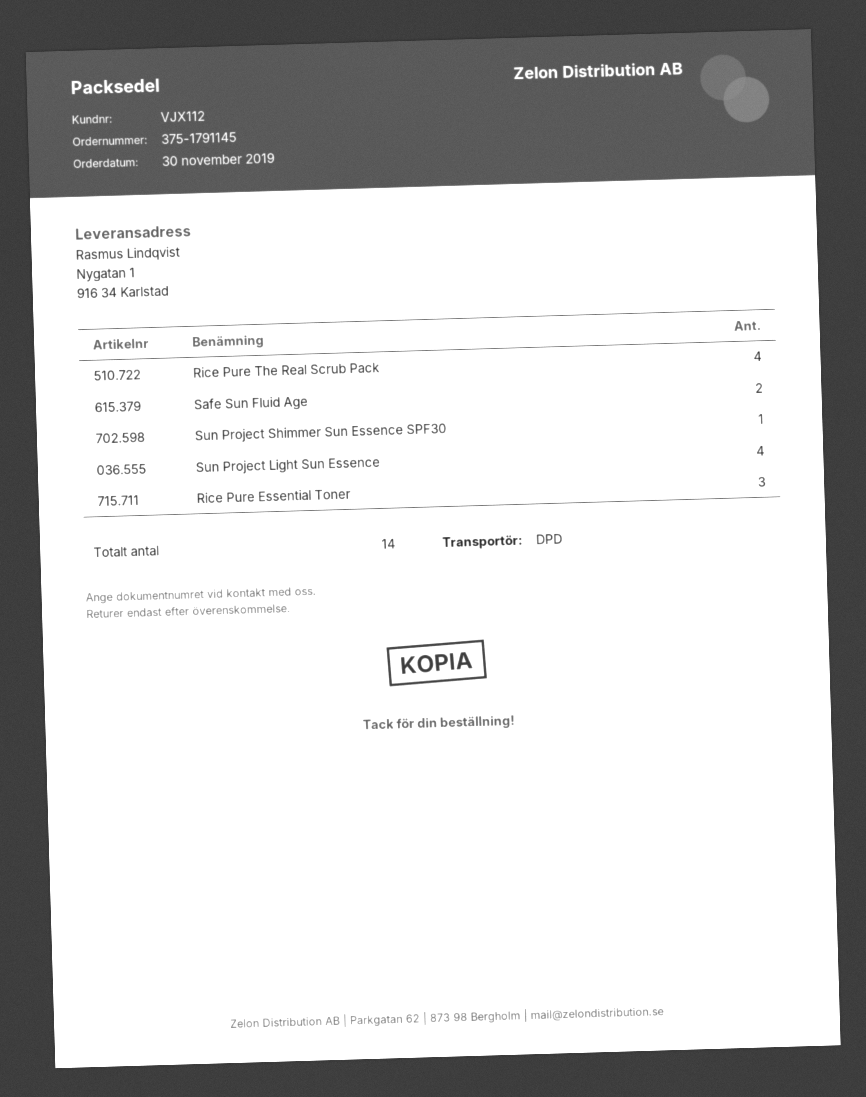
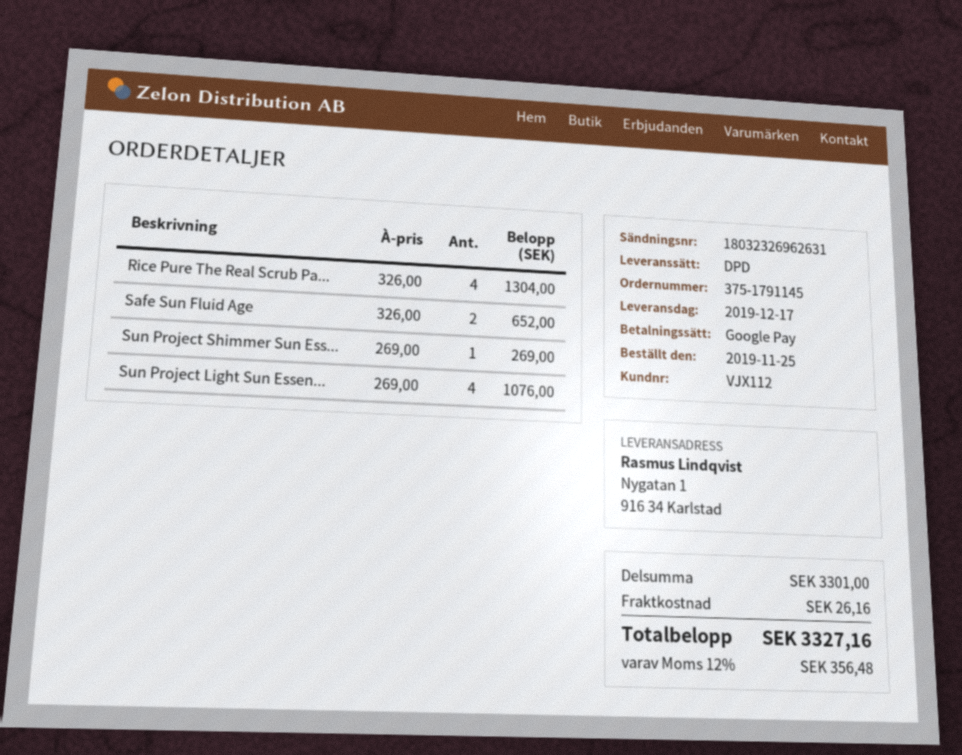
order date: 2019-11-30 -> 2019-11-25
Rice Pure Essential Toner: 3 -> none

